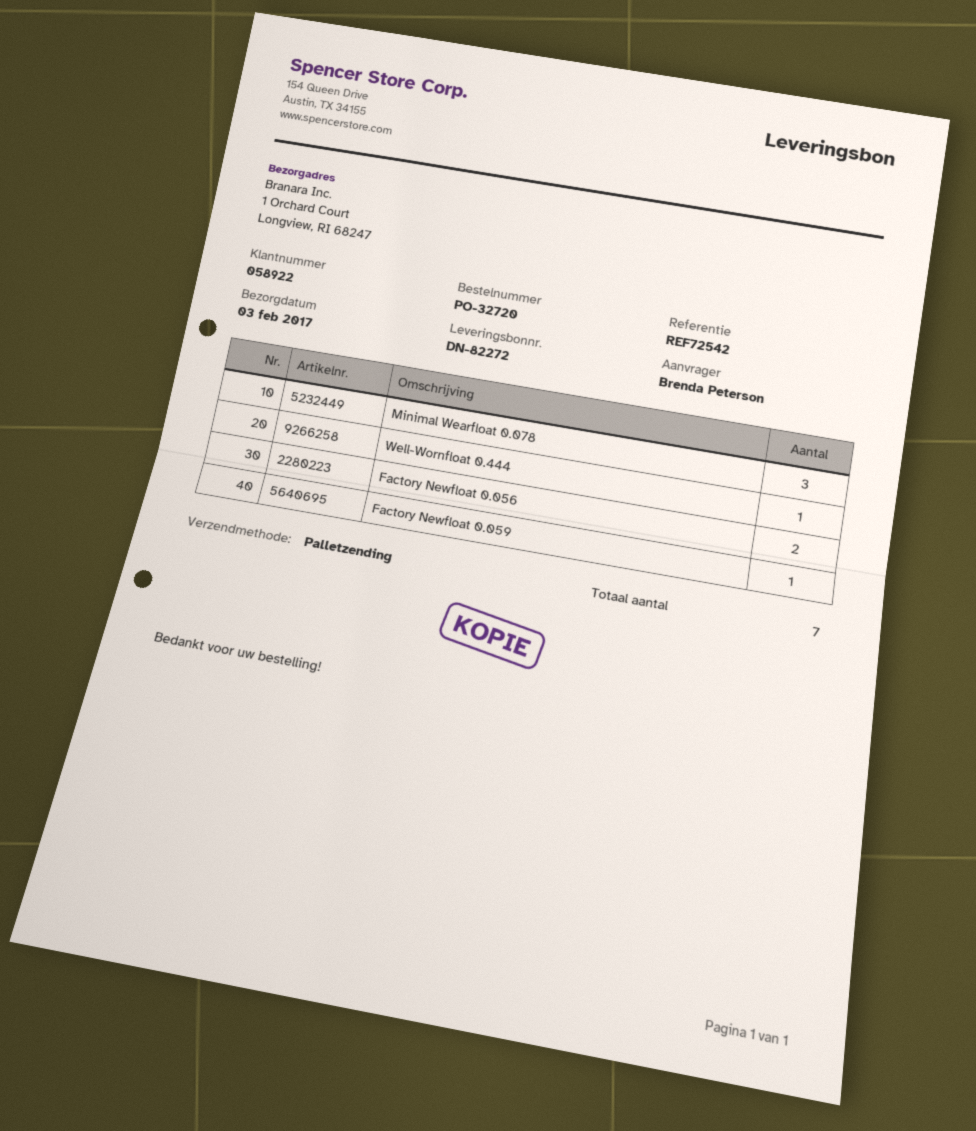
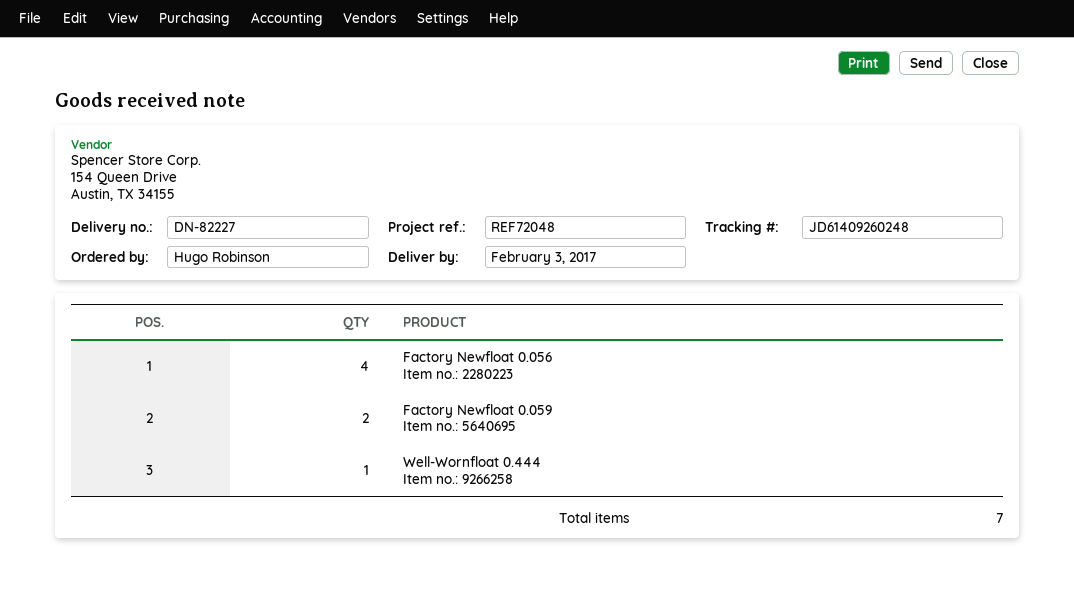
delivery note number: DN-82272 -> DN-82227
reference: REF72542 -> REF72048
ordered by: Brenda Peterson -> Hugo Robinson
Minimal Wearfloat 0.078: 3 -> none
Factory Newfloat 0.056: 2 -> 4
Factory Newfloat 0.059: 1 -> 2

